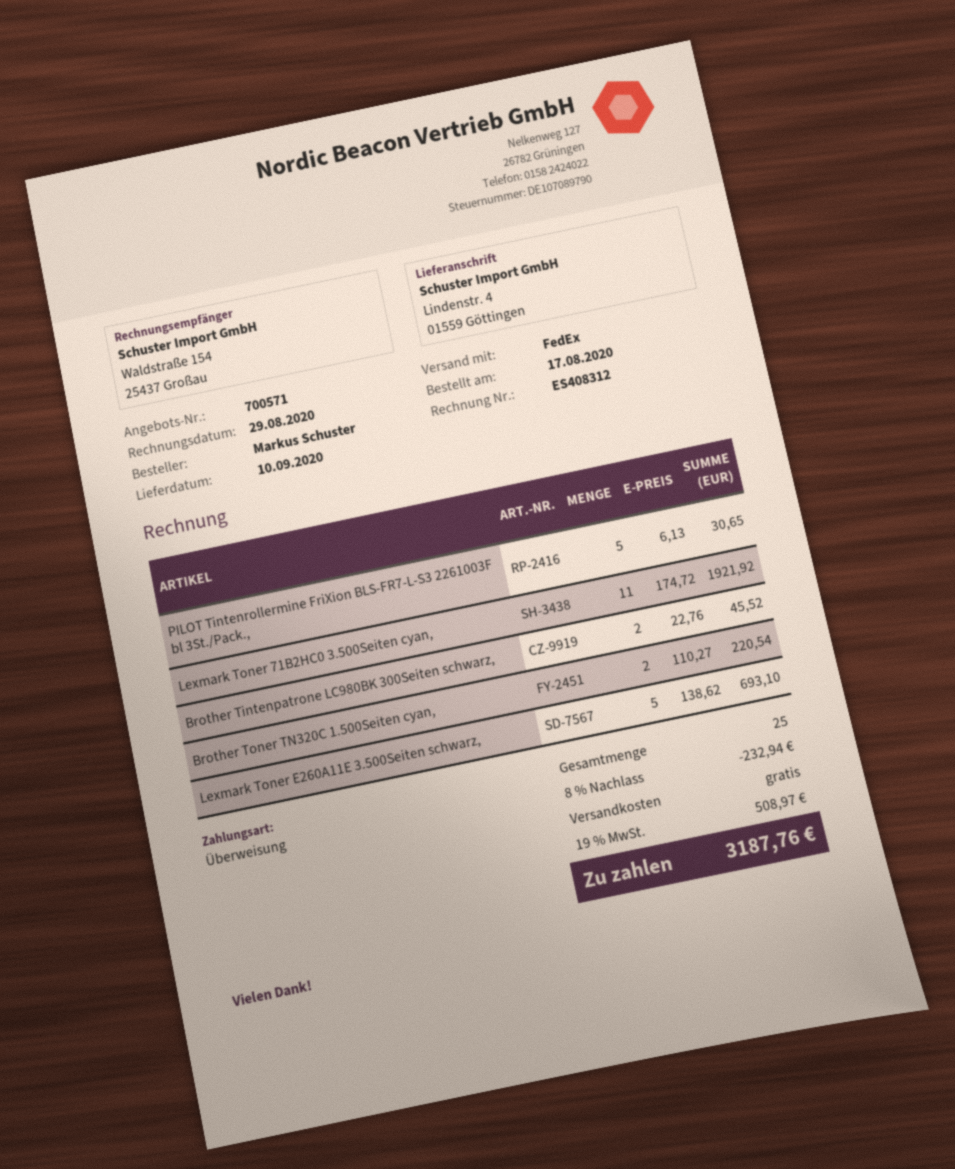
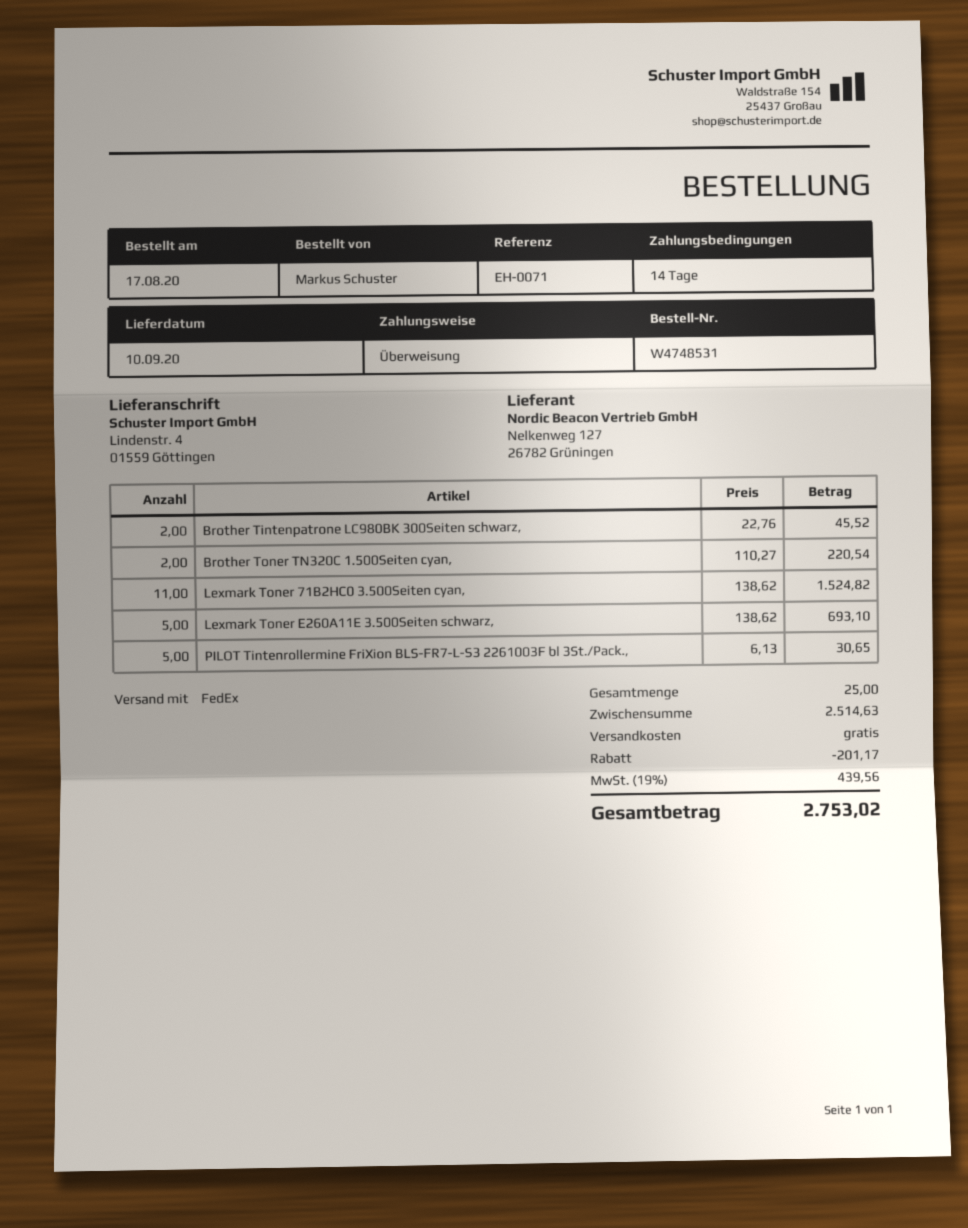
Lexmark Toner 71B2HC0 3.500Seiten cyan,: 11 x 174.72 = 1921.92 -> 11 x 138.62 = 1524.82
discount: 232.94 -> 201.17
tax: 19% = 508.97 -> 19% = 439.56
total: 3187.76 -> 2753.02

